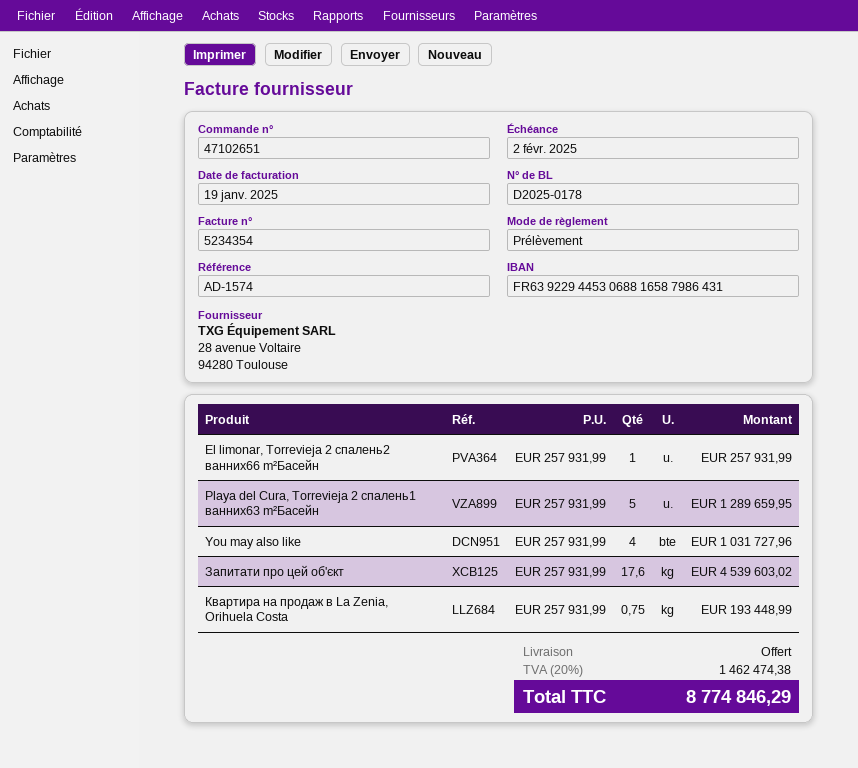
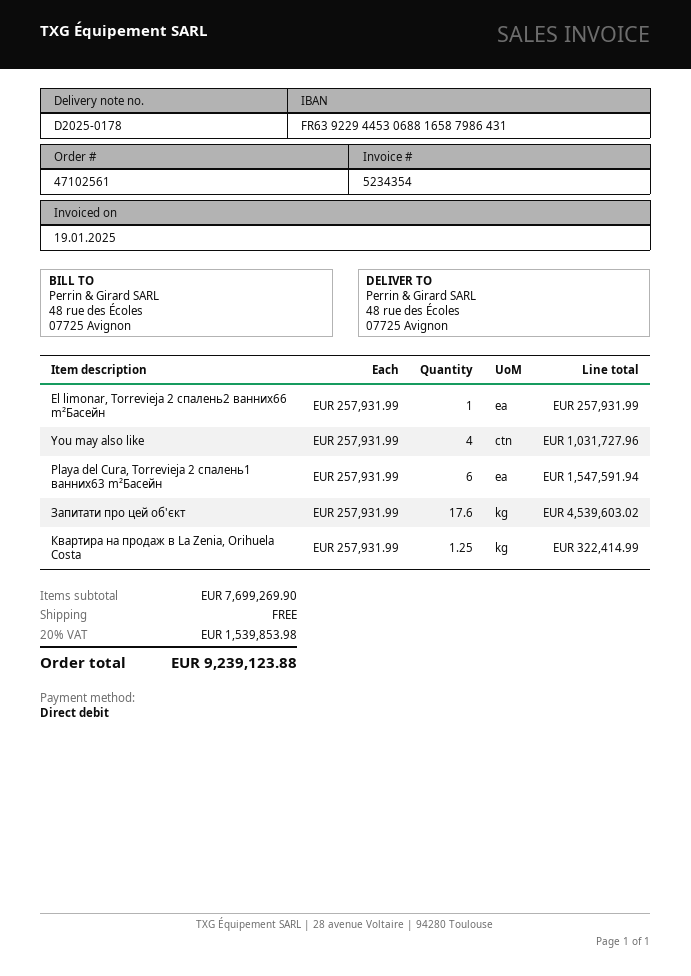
order number: 47102651 -> 47102561
Playa del Cura, Torrevieja 2 спалень1 ванних63 m²Басейн: 5 x 257931.99 = 1289659.95 -> 6 x 257931.99 = 1547591.94
Квартира на продаж в La Zenia, Orihuela Costa: 0.75 x 257931.99 = 193448.99 -> 1.25 x 257931.99 = 322414.99
tax: 20% = 1462474.38 -> 20% = 1539853.98
total: 8774846.29 -> 9239123.88

